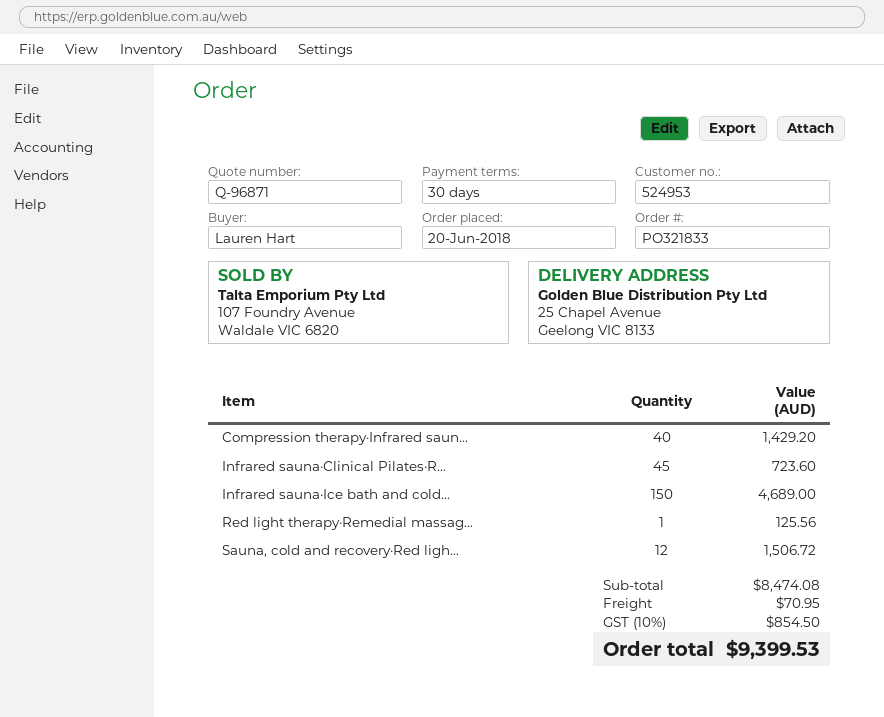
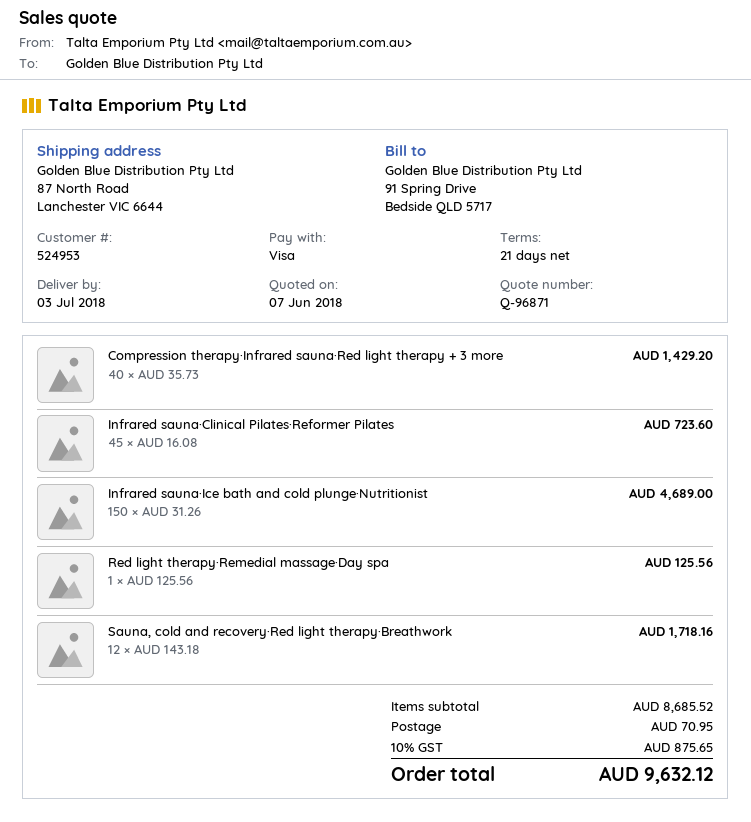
payment terms: 30 days -> 21 days
ship to: 25 Chapel Avenue, Geelong VIC 8133 -> 87 North Road, Lanchester VIC 6644
Sauna, cold and recovery·Red ligh...: 12 for 1506.72 -> 12 for 1718.16
subtotal: 8474.08 -> 8685.52
tax: 10% = 854.50 -> 10% = 875.65
total: 9399.53 -> 9632.12

